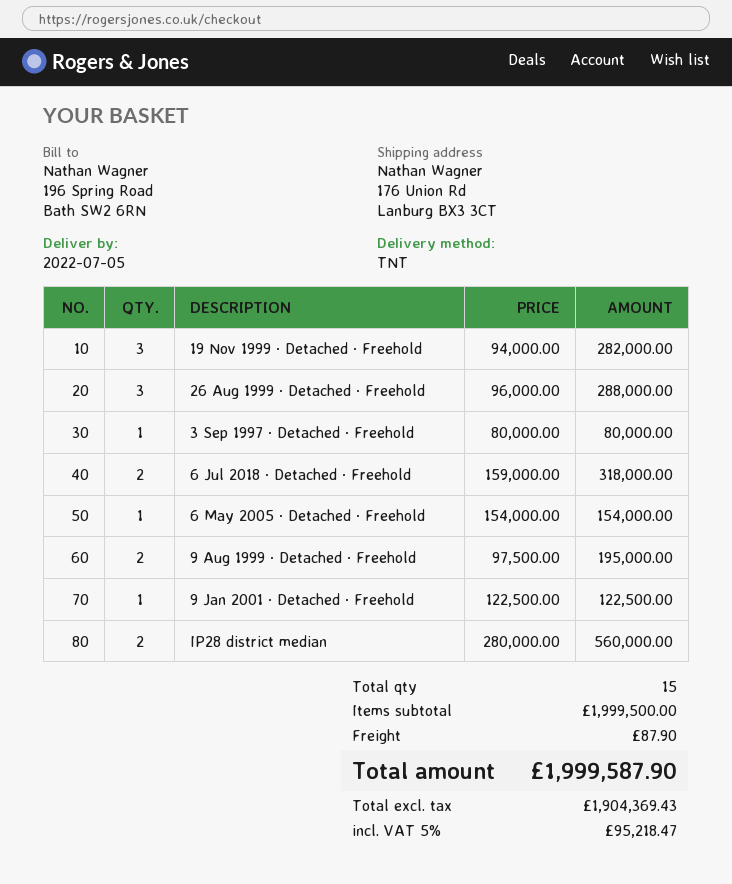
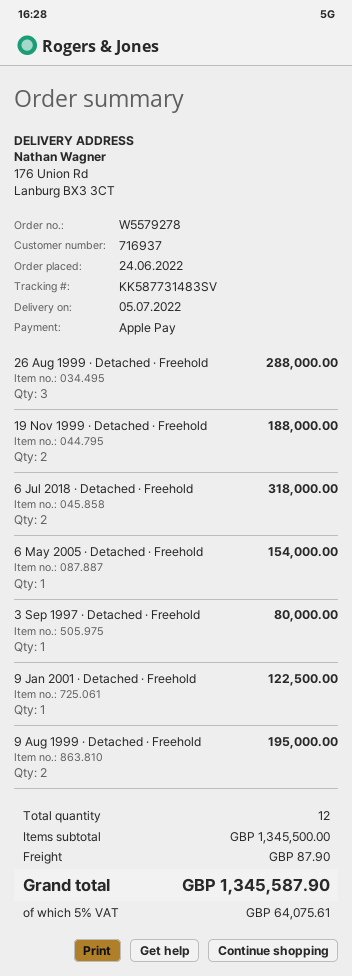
19 Nov 1999 · Detached · Freehold: 3 for 282000.00 -> 2 for 188000.00
IP28 district median: 2 for 560000.00 -> none
total quantity: 15 -> 12
subtotal: 1999500.00 -> 1345500.00
tax: 5% = 95218.47 -> 5% = 64075.61
total: 1999587.90 -> 1345587.90

